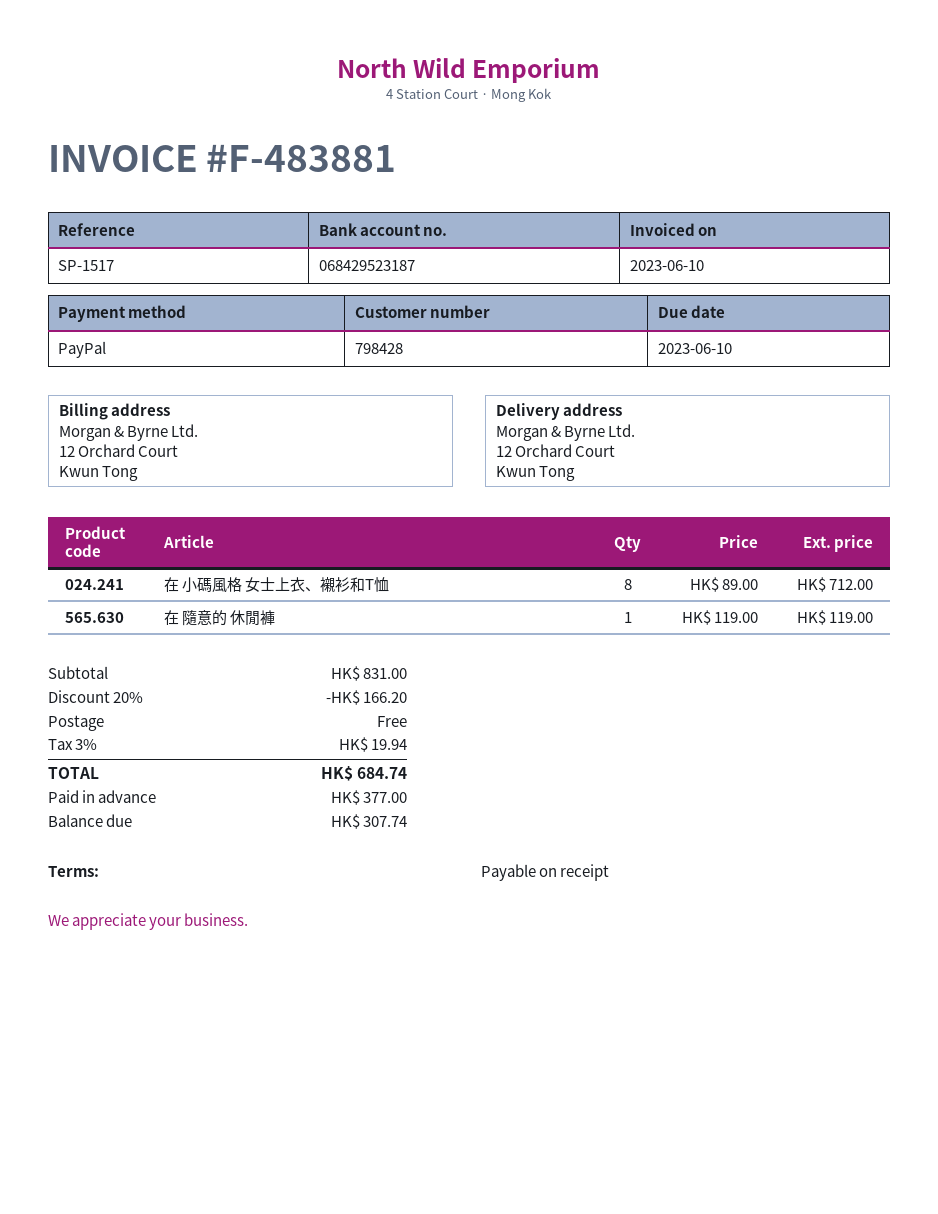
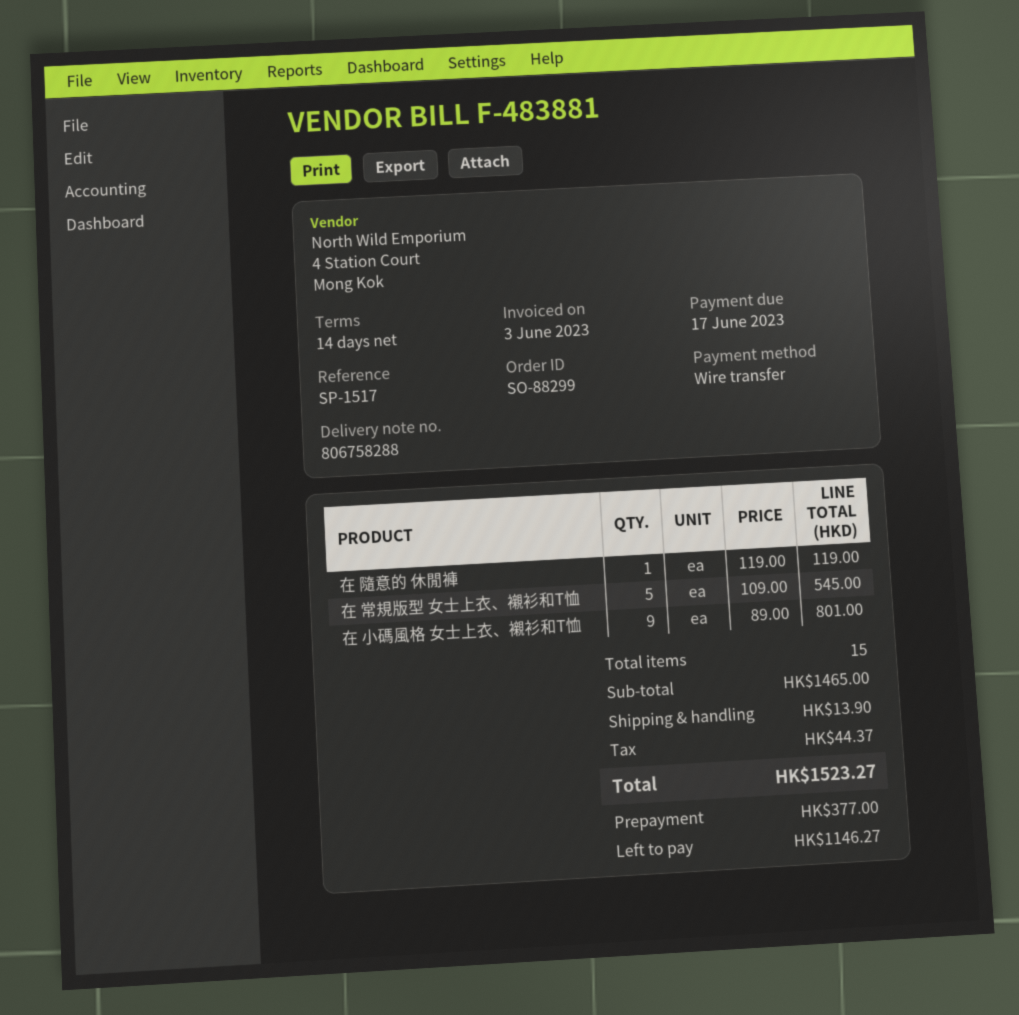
invoice date: 2023-06-10 -> 2023-06-03
payment terms: on receipt -> 14 days
due date: 2023-06-10 -> 2023-06-17
payment method: PayPal -> bank transfer
在 小碼風格 女士上衣、襯衫和T恤: 8 x 89.00 = 712.00 -> 9 x 89.00 = 801.00
在 常規版型 女士上衣、襯衫和T恤: none -> 5 x 109.00 = 545.00
subtotal: 831.00 -> 1465.00
discount: 20% = 166.20 -> none
shipping: 0.00 -> 13.90
tax: 19.94 -> 44.37
total: 684.74 -> 1523.27
balance: 307.74 -> 1146.27

